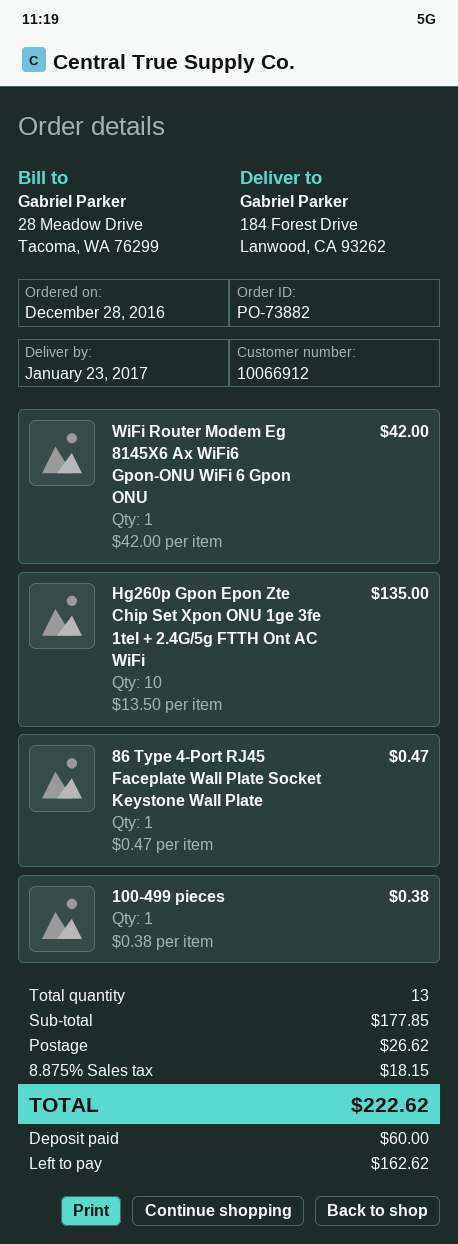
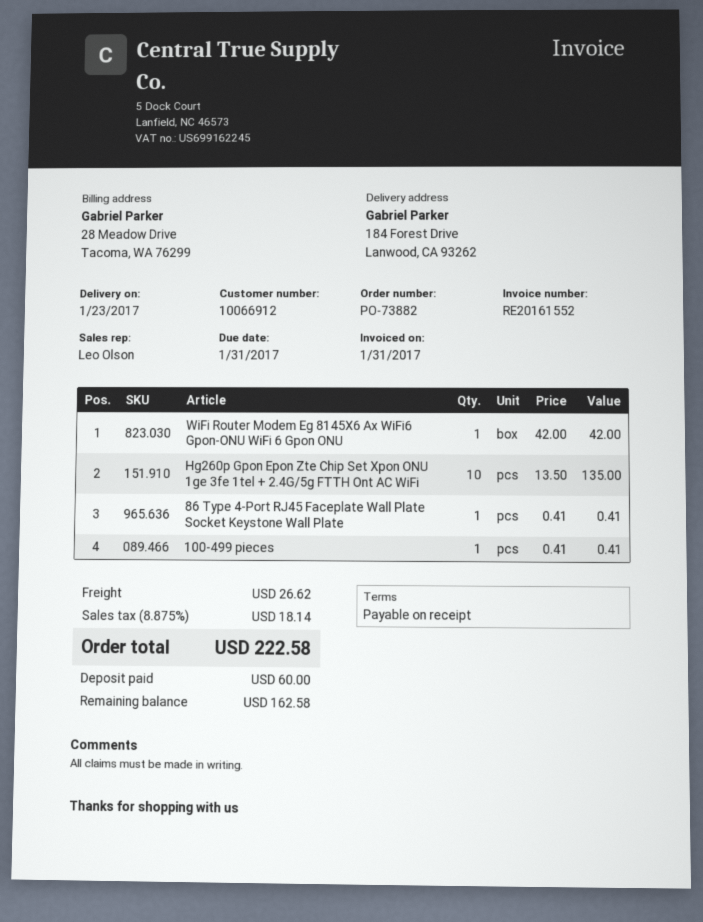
86 Type 4-Port RJ45 Faceplate Wall Plate Socket Keystone Wall Plate: 1 x 0.47 = 0.47 -> 1 x 0.41 = 0.41
100-499 pieces: 1 x 0.38 = 0.38 -> 1 x 0.41 = 0.41
tax: 8.875% = 18.15 -> 8.875% = 18.14
total: 222.62 -> 222.58
balance: 162.62 -> 162.58

